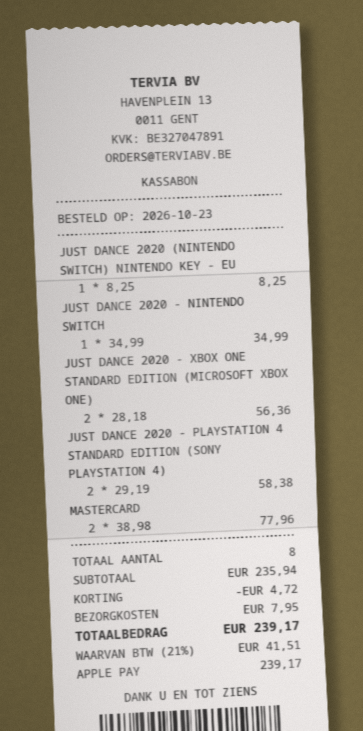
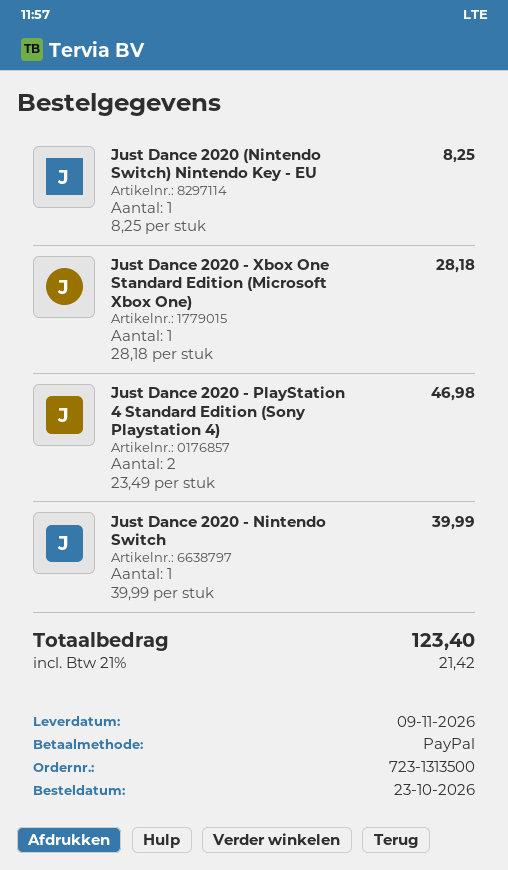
payment method: Apple Pay -> PayPal
JUST DANCE 2020 - NINTENDO SWITCH: 1 x 34.99 = 34.99 -> 1 x 39.99 = 39.99
JUST DANCE 2020 - XBOX ONE STANDARD EDITION (MICROSOFT XBOX ONE): 2 x 28.18 = 56.36 -> 1 x 28.18 = 28.18
JUST DANCE 2020 - PLAYSTATION 4 STANDARD EDITION (SONY PLAYSTATION 4): 2 x 29.19 = 58.38 -> 2 x 23.49 = 46.98
MASTERCARD: 2 x 38.98 = 77.96 -> none
discount: 4.72 -> none
shipping: 7.95 -> none
tax: 21% = 41.51 -> 21% = 21.42
total: 239.17 -> 123.40

